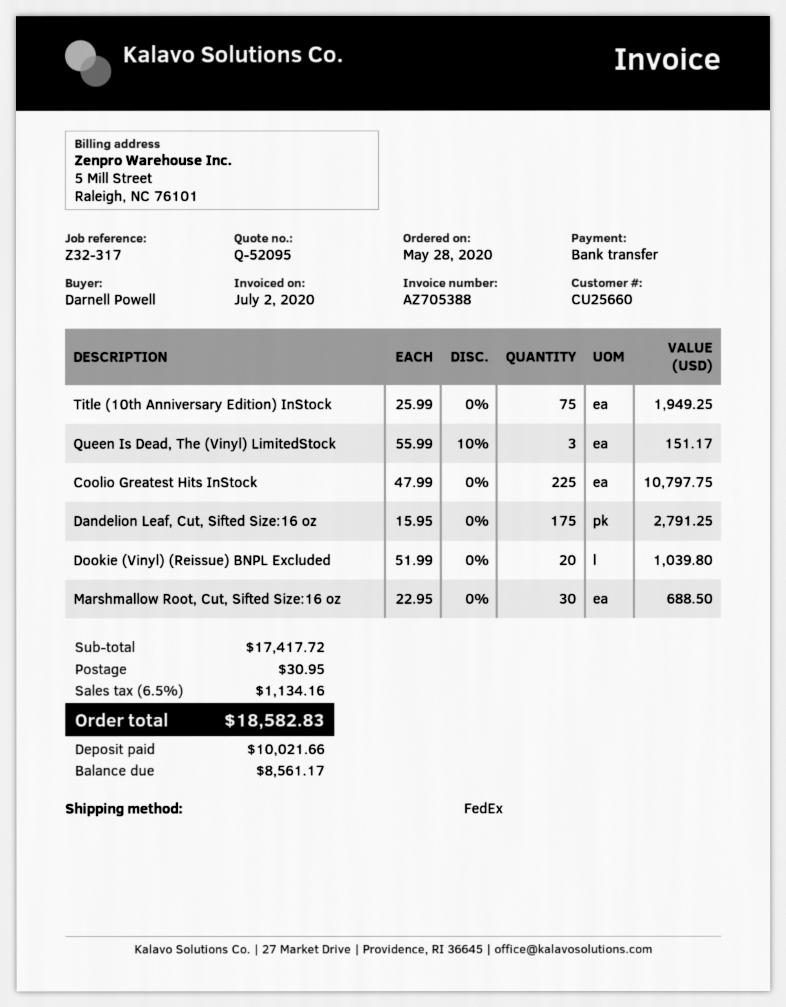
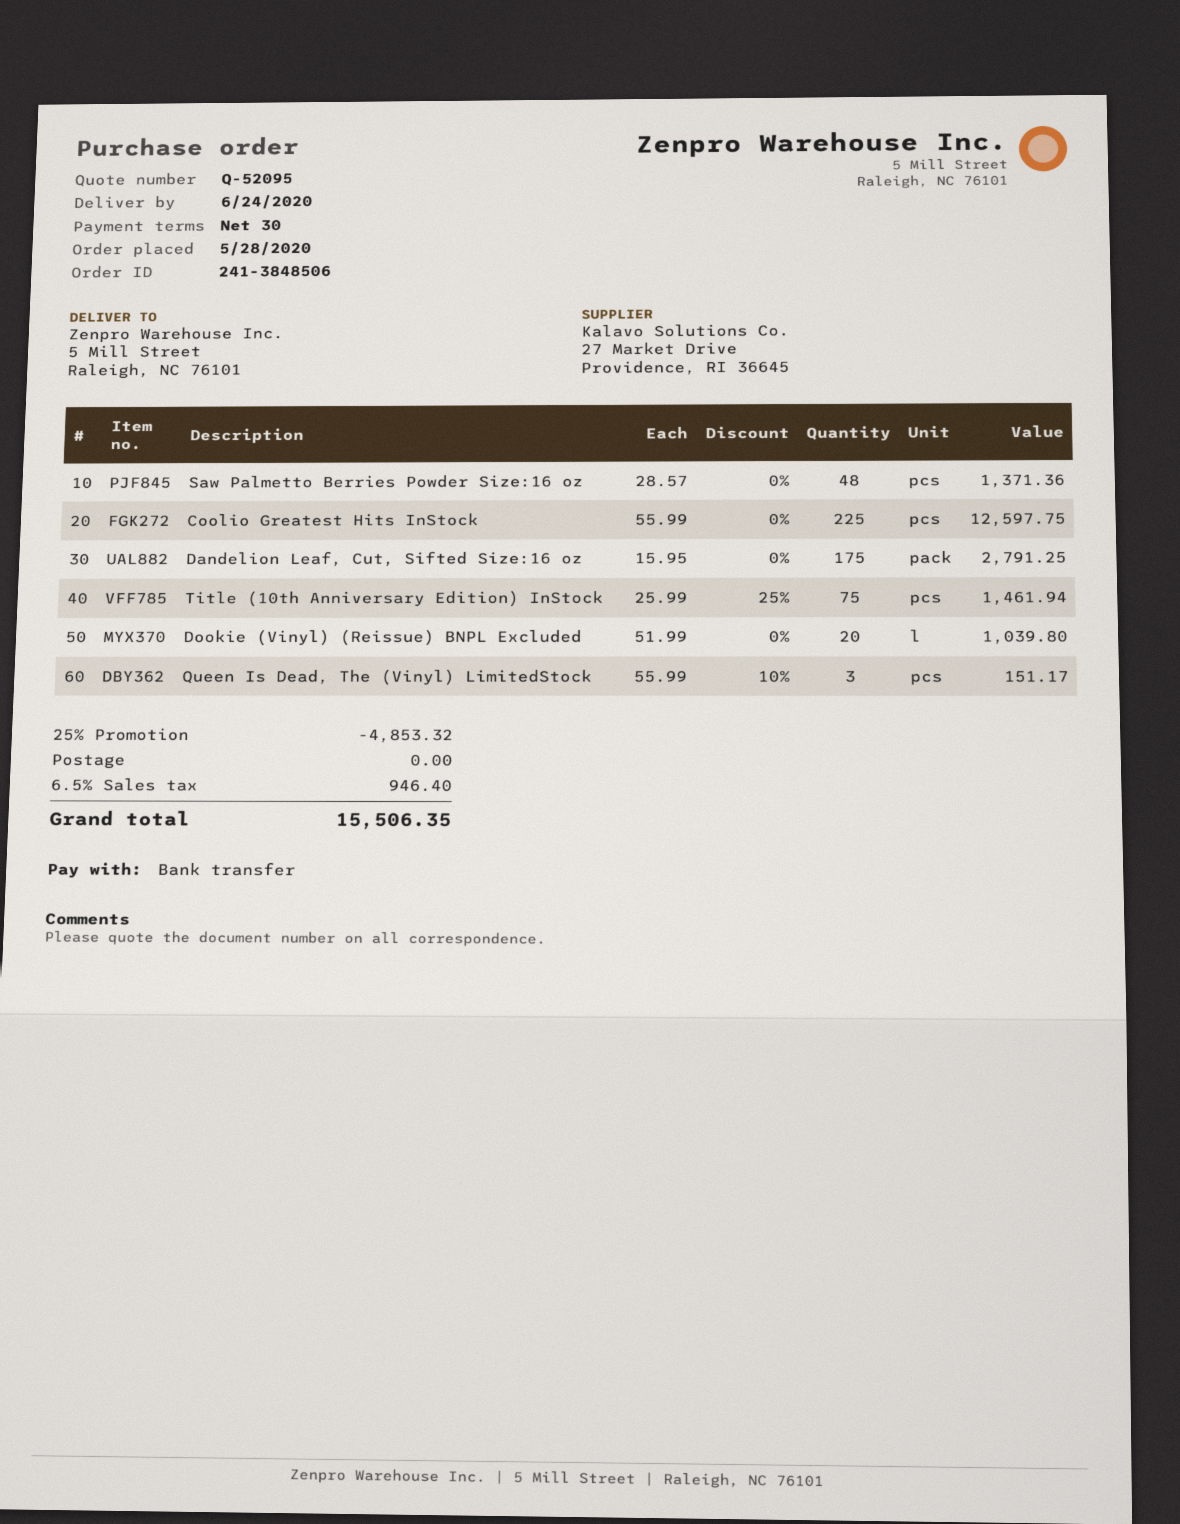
Title (10th Anniversary Edition) InStock: 75 x 25.99 = 1949.25 -> 75 x 25.99 - 25% = 1461.94
Coolio Greatest Hits InStock: 225 x 47.99 = 10797.75 -> 225 x 55.99 = 12597.75
Marshmallow Root, Cut, Sifted Size:16 oz: 30 x 22.95 = 688.50 -> none
Saw Palmetto Berries Powder Size:16 oz: none -> 48 x 28.57 = 1371.36
discount: none -> 25% = 4853.32
shipping: 30.95 -> 0.00
tax: 6.5% = 1134.16 -> 6.5% = 946.40
total: 18582.83 -> 15506.35

